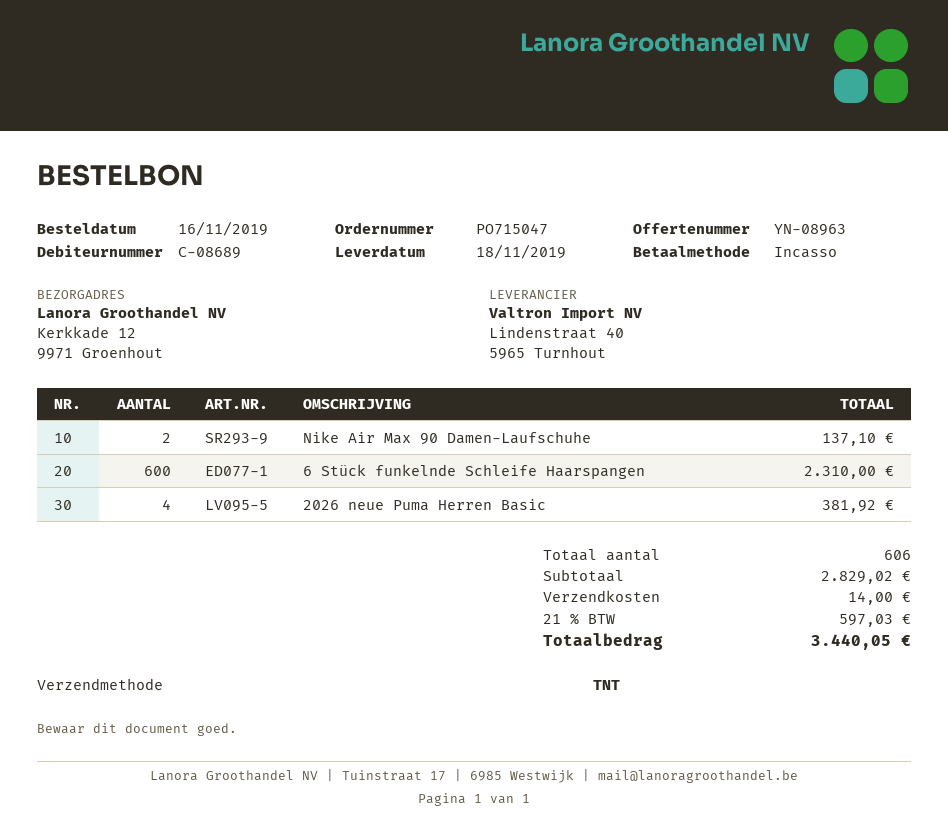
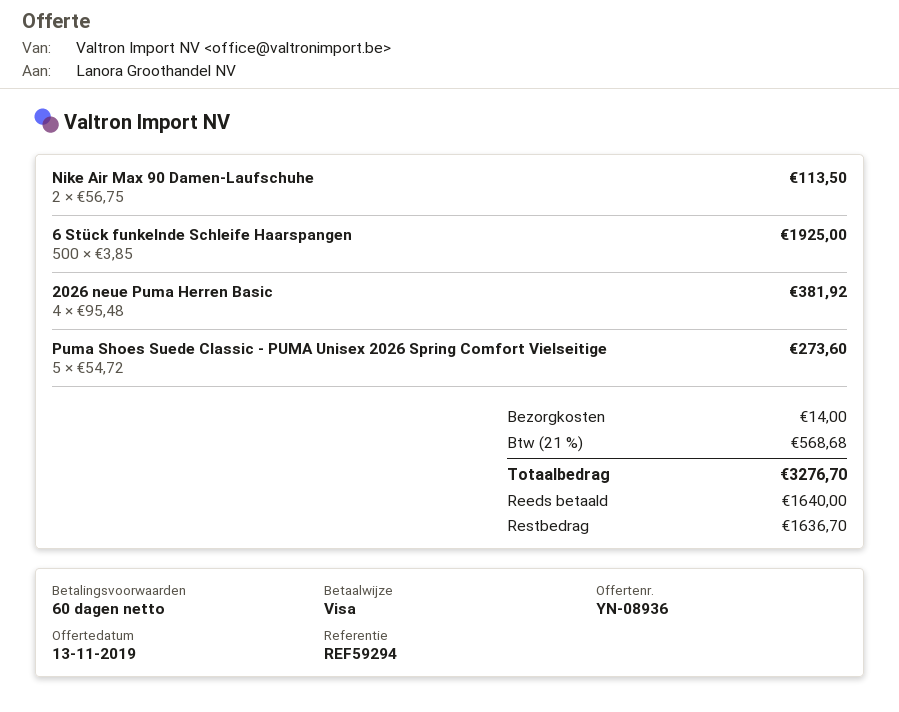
quote number: YN-08963 -> YN-08936
payment method: direct debit -> Visa
Nike Air Max 90 Damen-Laufschuhe: 2 for 137.10 -> 2 for 113.50
6 Stück funkelnde Schleife Haarspangen: 600 for 2310.00 -> 500 for 1925.00
Puma Shoes Suede Classic - PUMA Unisex 2026 Spring Comfort Vielseitige: none -> 5 for 273.60
tax: 21% = 597.03 -> 21% = 568.68
total: 3440.05 -> 3276.70

